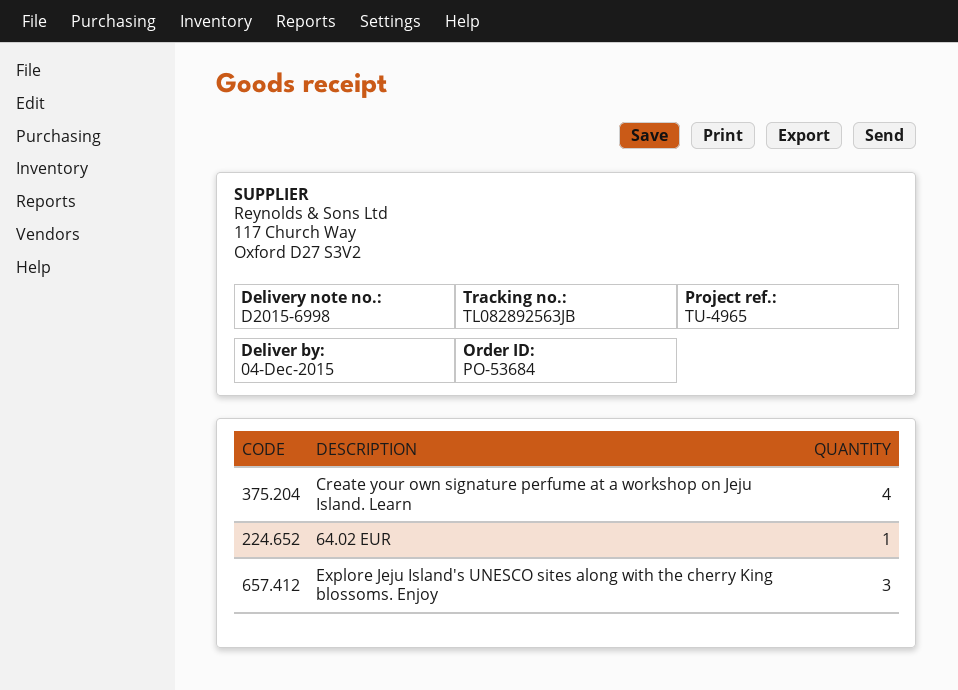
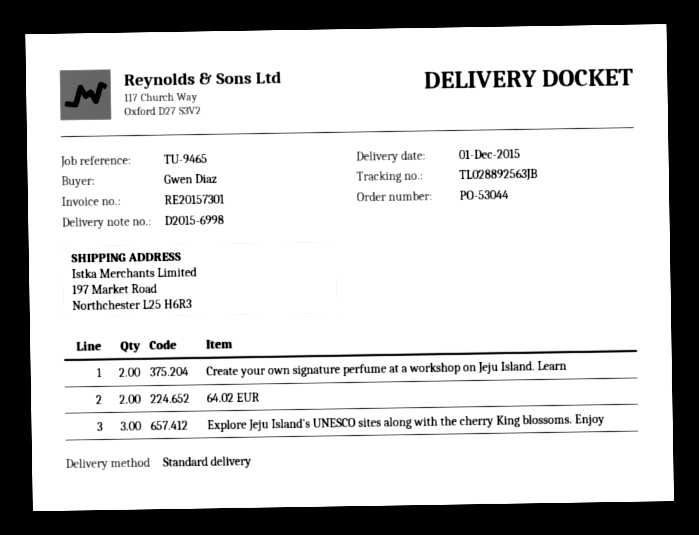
order number: PO-53684 -> PO-53044
delivery date: 2015-12-04 -> 2015-12-01
reference: TU-4965 -> TU-9465
tracking number: TL082892563JB -> TL028892563JB
Create your own signature perfume at a workshop on Jeju Island. Learn: 4 -> 2
64.02 EUR: 1 -> 2

